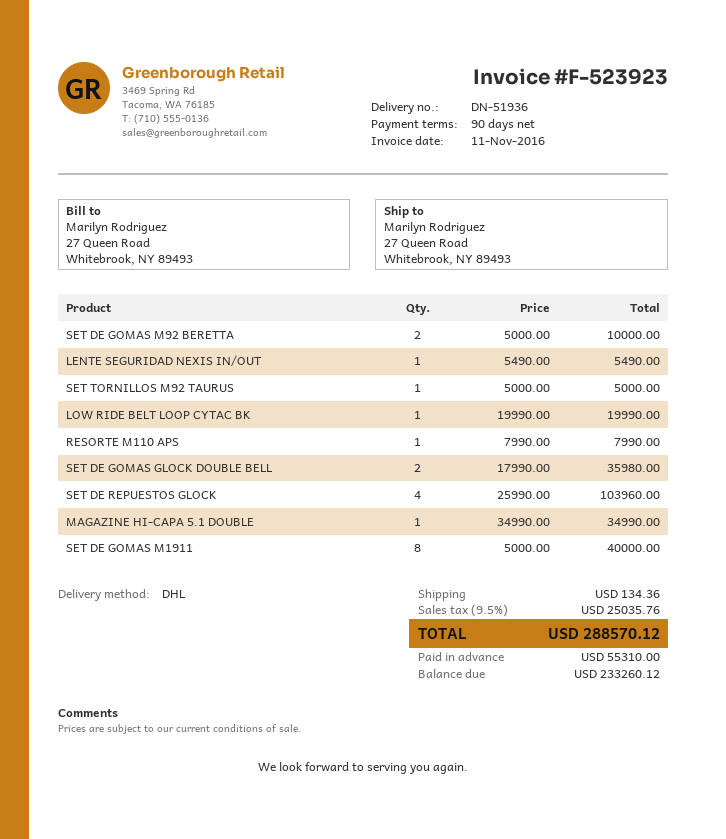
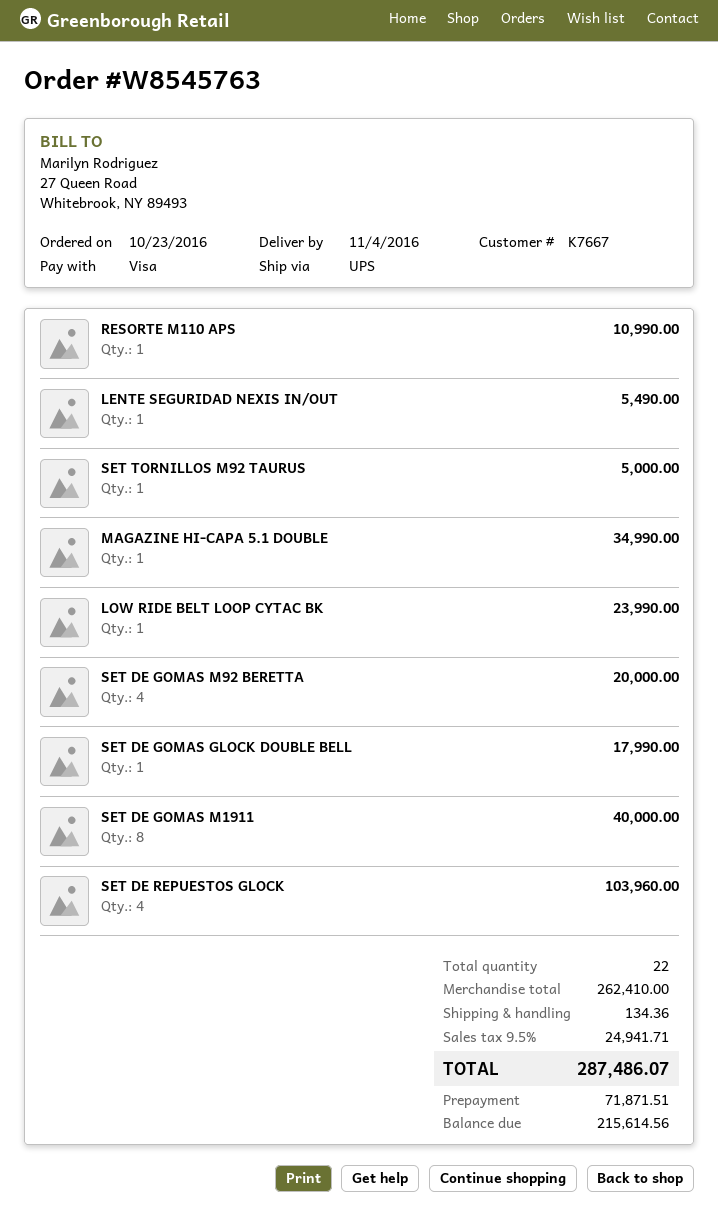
shipping method: DHL -> UPS
SET DE GOMAS M92 BERETTA: 2 for 10000.00 -> 4 for 20000.00
LOW RIDE BELT LOOP CYTAC BK: 1 for 19990.00 -> 1 for 23990.00
RESORTE M110 APS: 1 for 7990.00 -> 1 for 10990.00
SET DE GOMAS GLOCK DOUBLE BELL: 2 for 35980.00 -> 1 for 17990.00
tax: 9.5% = 25035.76 -> 9.5% = 24941.71
total: 288570.12 -> 287486.07
deposit: 55310.00 -> 71871.51
balance: 233260.12 -> 215614.56

